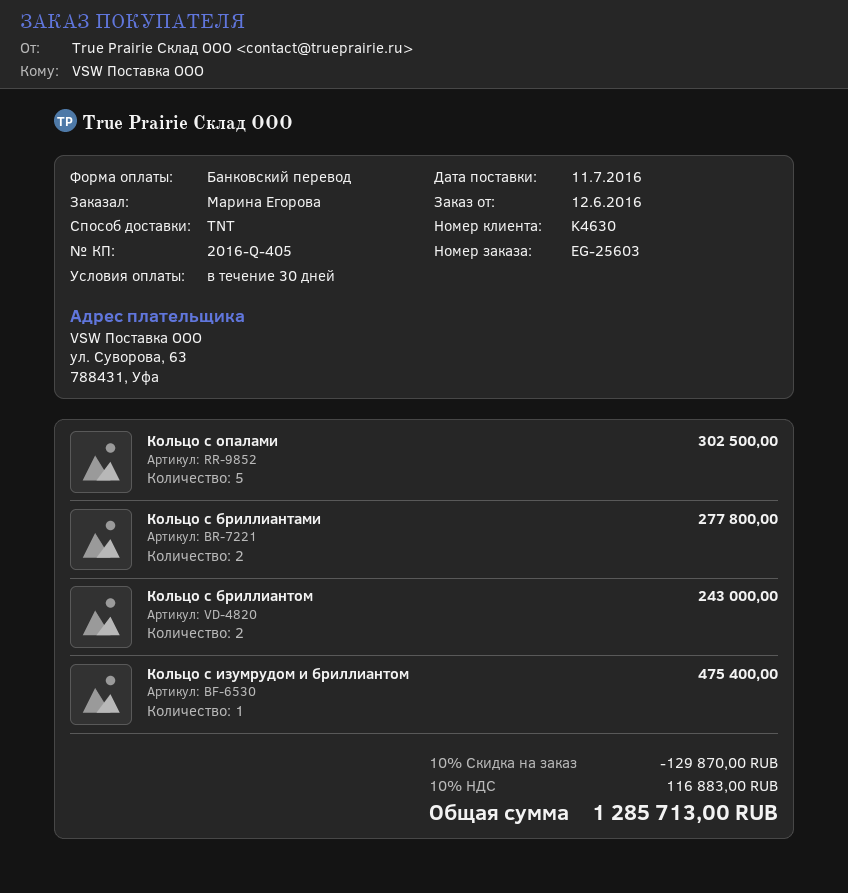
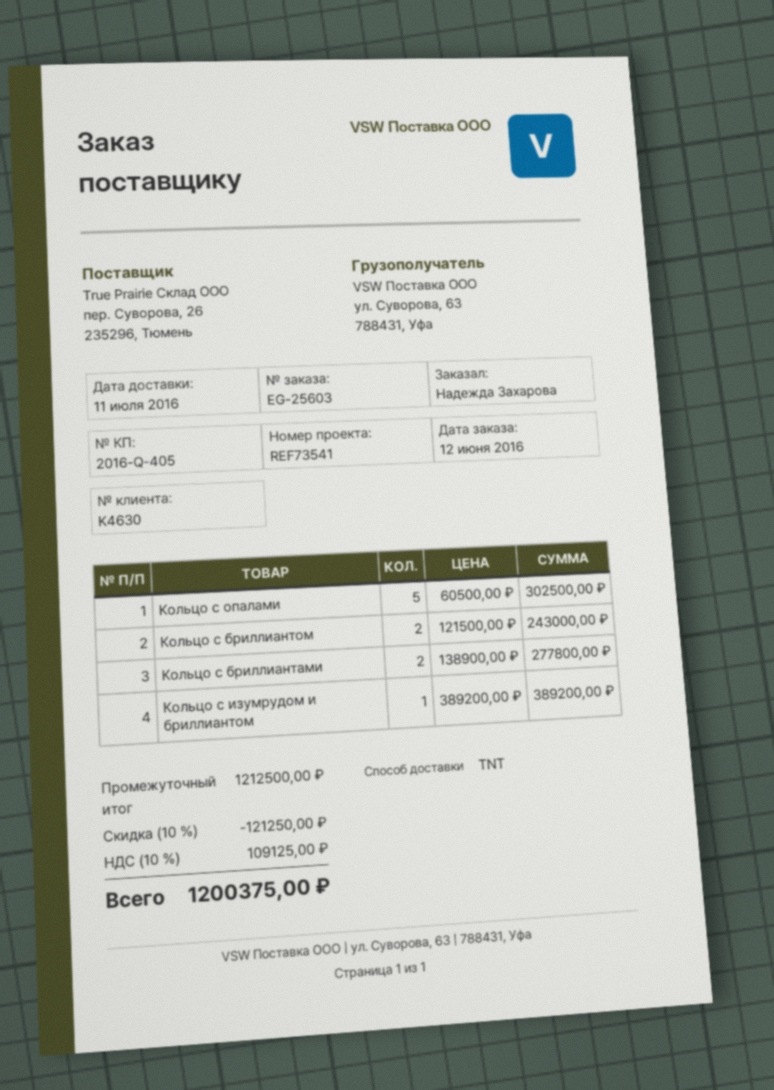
ordered by: Марина Егорова -> Надежда Захарова
Кольцо с изумрудом и бриллиантом: 1 for 475400.00 -> 1 for 389200.00
discount: 10% = 129870.00 -> 10% = 121250.00
tax: 10% = 116883.00 -> 10% = 109125.00
total: 1285713.00 -> 1200375.00

